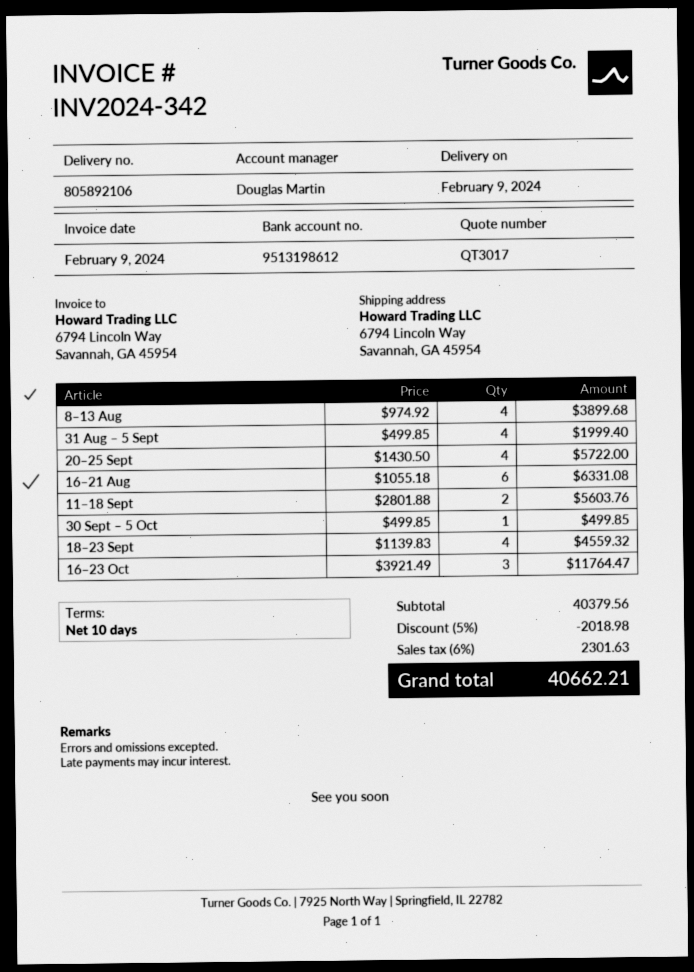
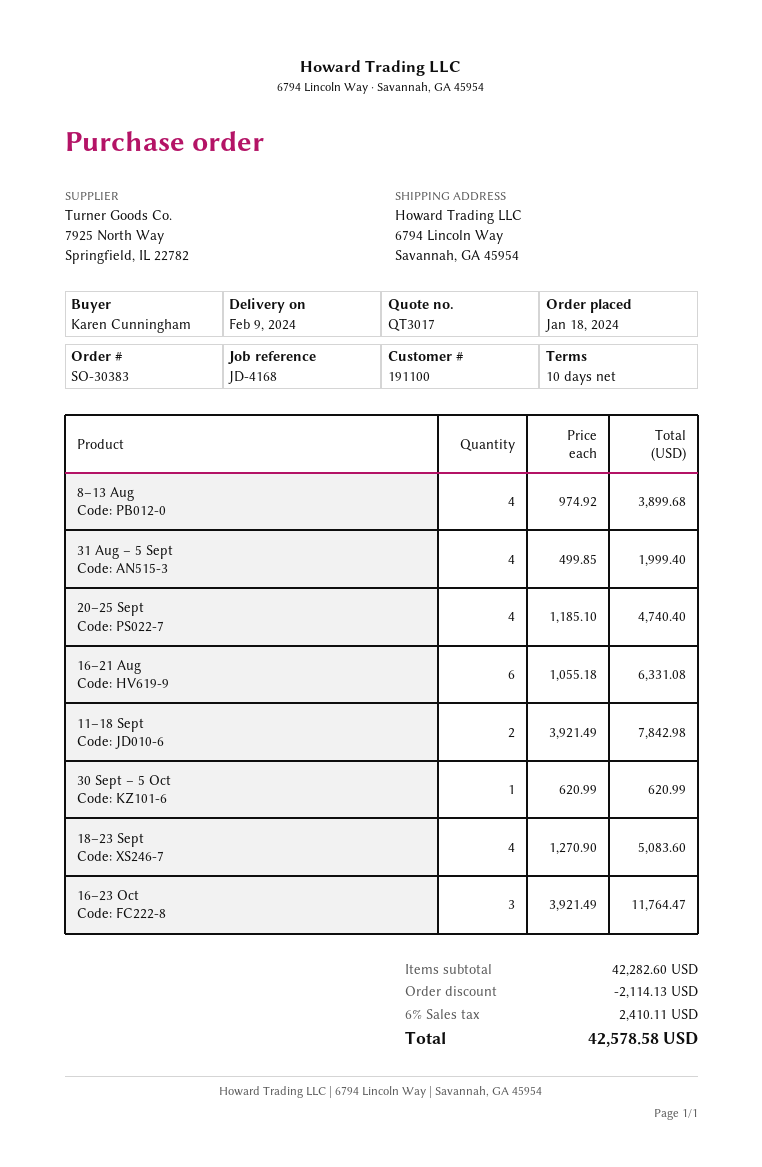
20–25 Sept: 4 x 1430.50 = 5722.00 -> 4 x 1185.10 = 4740.40
11–18 Sept: 2 x 2801.88 = 5603.76 -> 2 x 3921.49 = 7842.98
30 Sept – 5 Oct: 1 x 499.85 = 499.85 -> 1 x 620.99 = 620.99
18–23 Sept: 4 x 1139.83 = 4559.32 -> 4 x 1270.90 = 5083.60
subtotal: 40379.56 -> 42282.60
discount: 2018.98 -> 2114.13
tax: 6% = 2301.63 -> 6% = 2410.11
total: 40662.21 -> 42578.58

